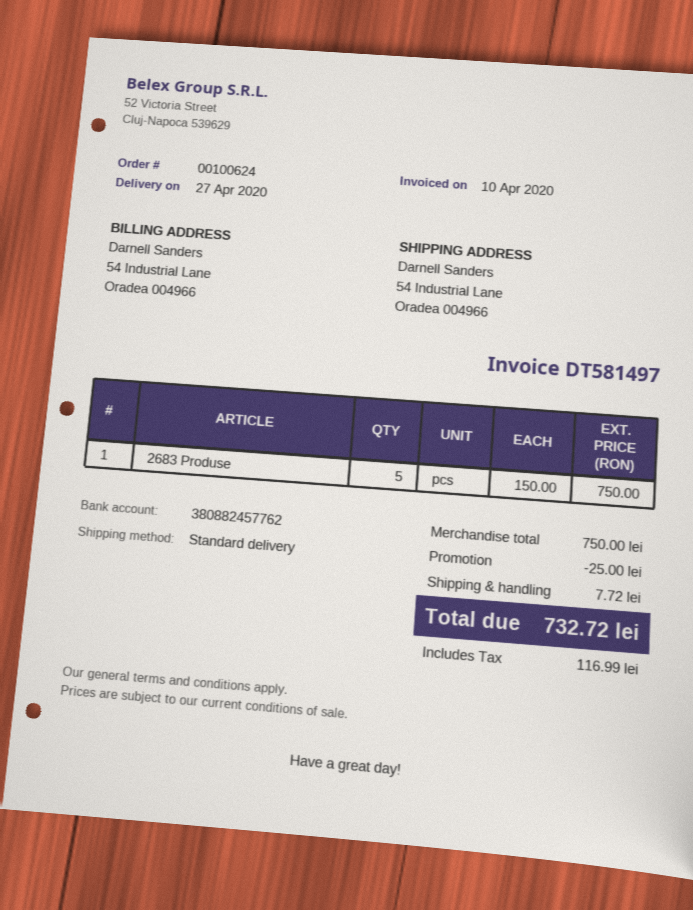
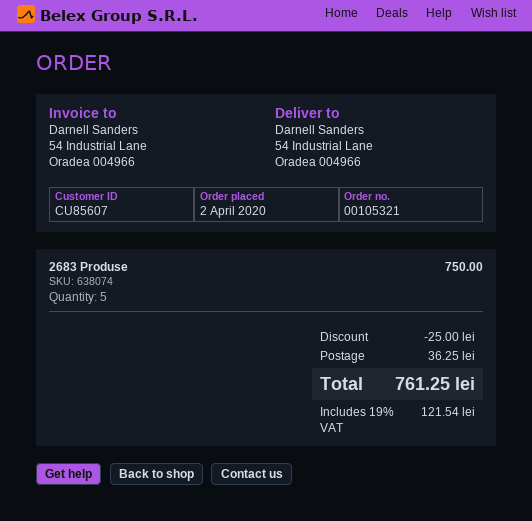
order number: 00100624 -> 00105321
shipping: 7.72 -> 36.25
tax: 116.99 -> 121.54
total: 732.72 -> 761.25

